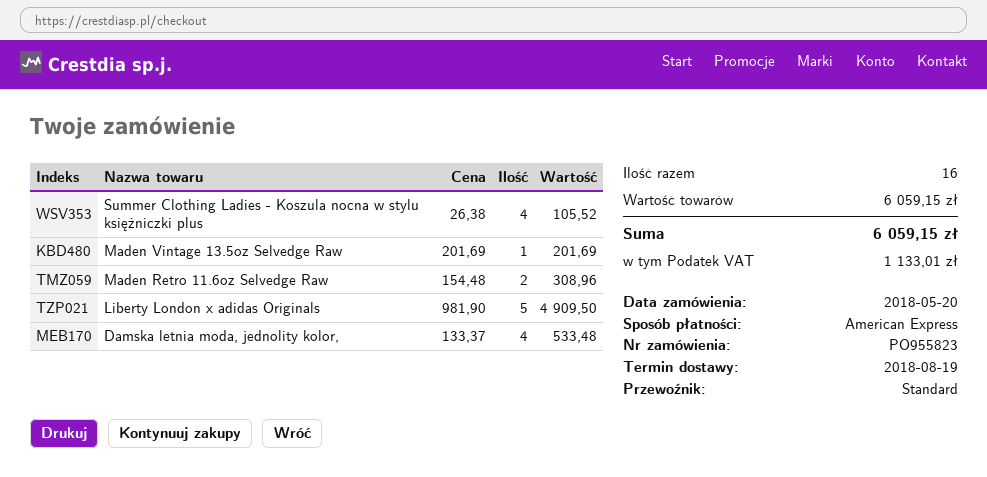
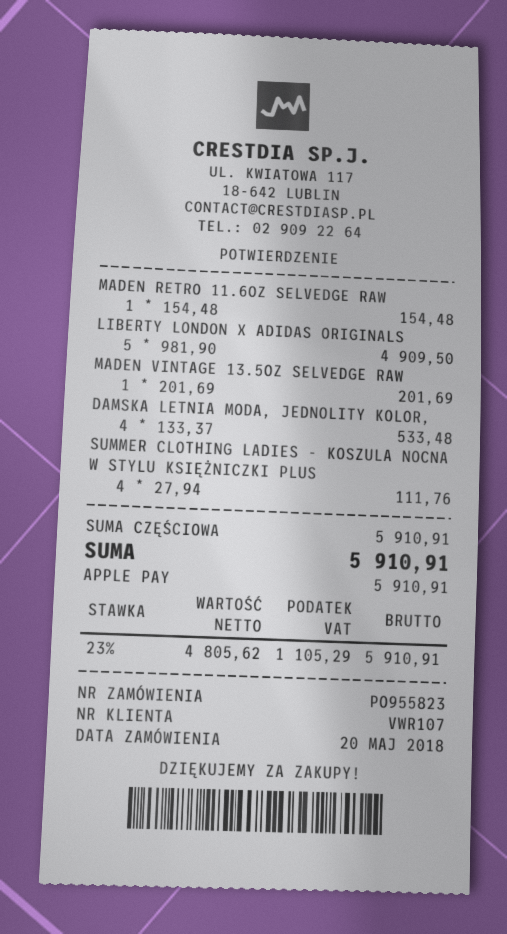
payment method: American Express -> Apple Pay
Summer Clothing Ladies - Koszula nocna w stylu księżniczki plus: 4 x 26.38 = 105.52 -> 4 x 27.94 = 111.76
Maden Retro 11.6oz Selvedge Raw: 2 x 154.48 = 308.96 -> 1 x 154.48 = 154.48
subtotal: 6059.15 -> 5910.91
tax: 1133.01 -> 1105.29
total: 6059.15 -> 5910.91

